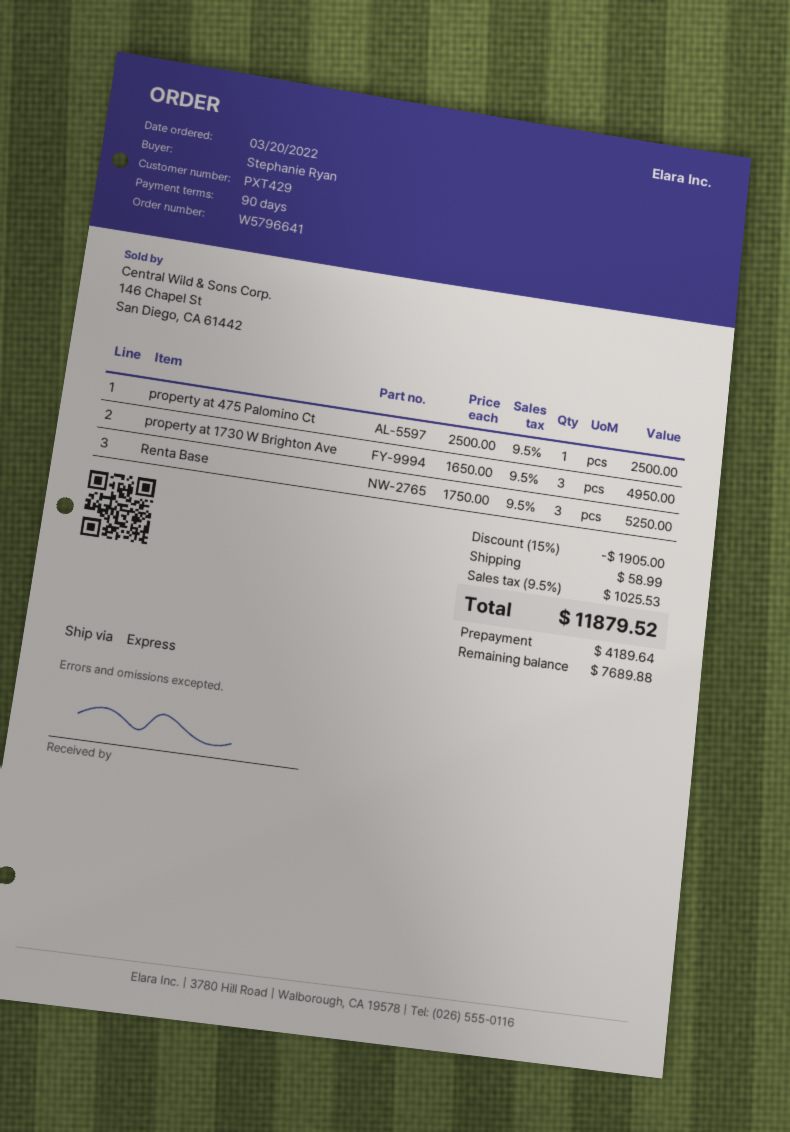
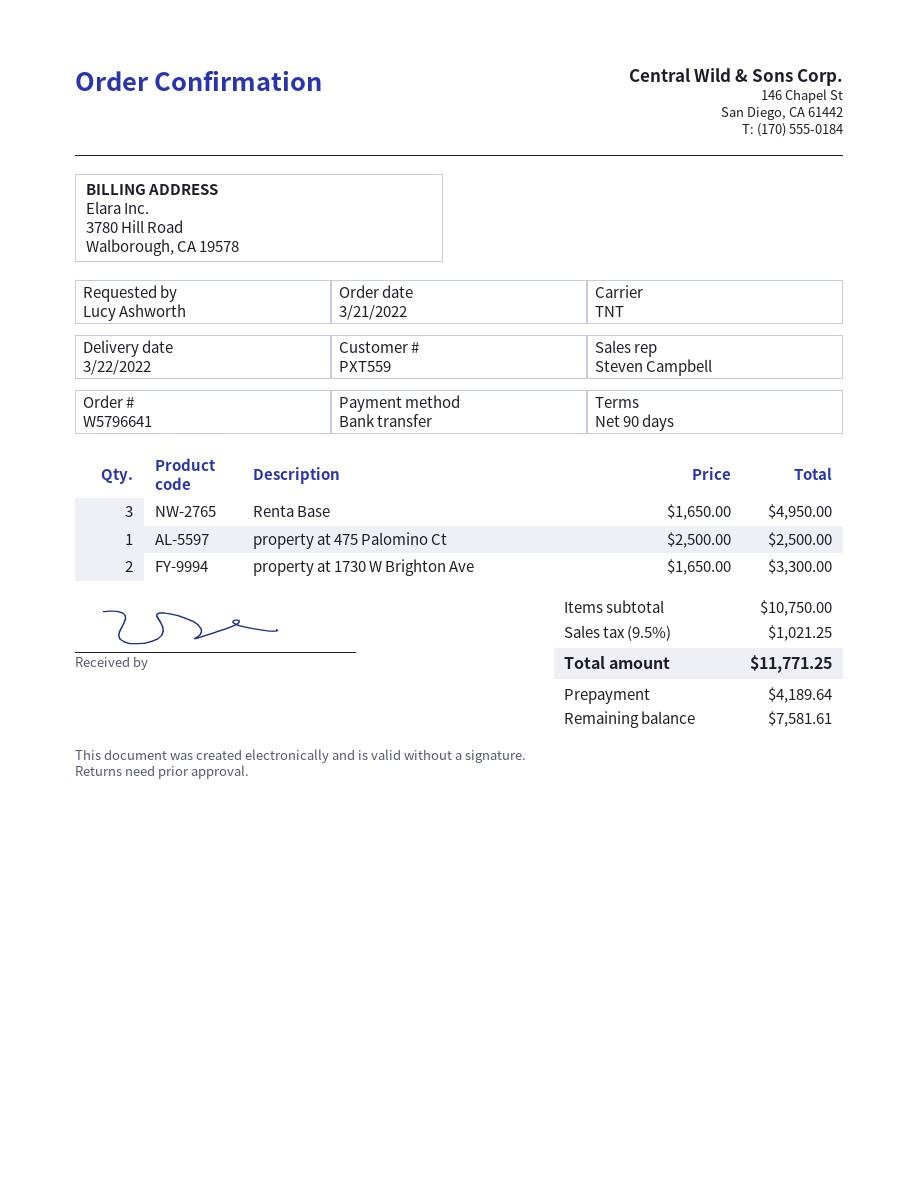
order date: 2022-03-20 -> 2022-03-21
customer number: PXT429 -> PXT559
ordered by: Stephanie Ryan -> Lucy Ashworth
shipping method: express -> TNT
property at 1730 W Brighton Ave: 3 x 1650.00 = 4950.00 -> 2 x 1650.00 = 3300.00
Renta Base: 3 x 1750.00 = 5250.00 -> 3 x 1650.00 = 4950.00
discount: 15% = 1905.00 -> none
shipping: 58.99 -> none
tax: 9.5% = 1025.53 -> 9.5% = 1021.25
total: 11879.52 -> 11771.25
balance: 7689.88 -> 7581.61

